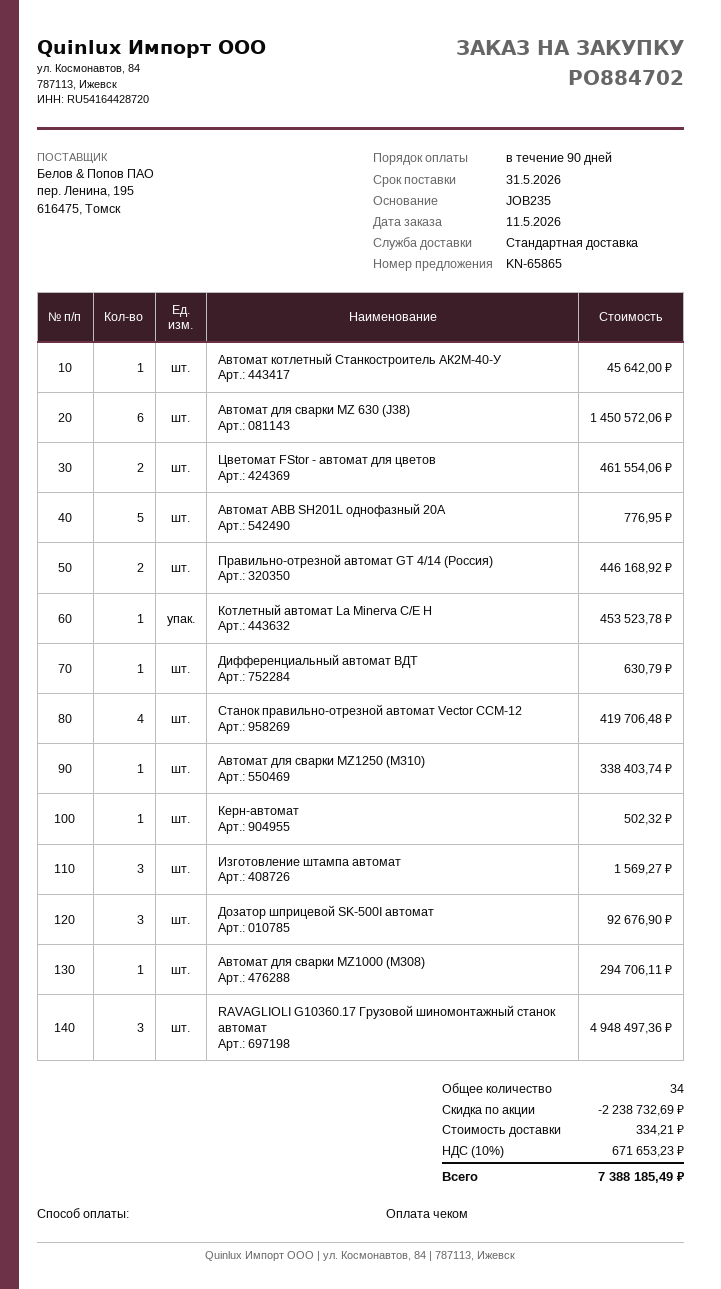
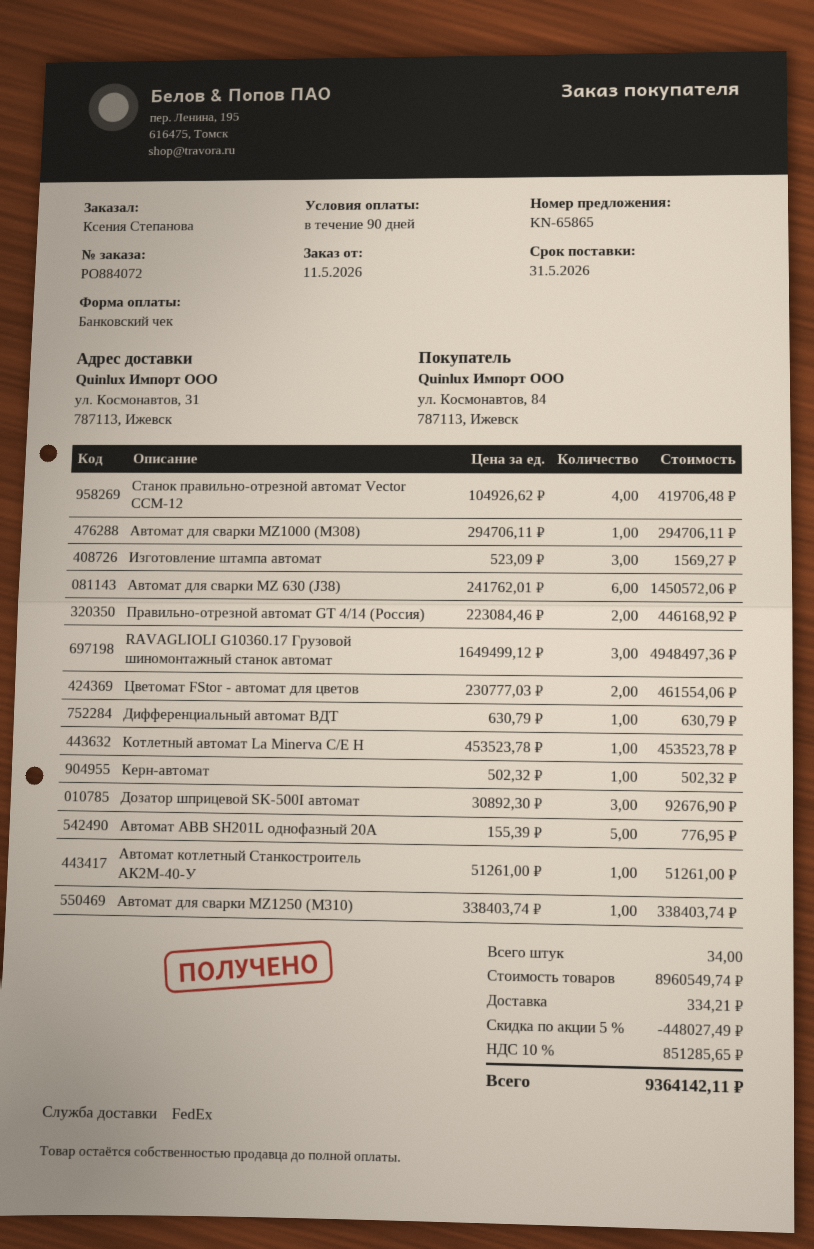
order number: PO884702 -> PO884072
shipping method: standard -> FedEx
Автомат котлетный Станкостроитель АК2М-40-У: 1 for 45642.00 -> 1 for 51261.00
discount: 2238732.69 -> 448027.49
tax: 10% = 671653.23 -> 10% = 851285.65
total: 7388185.49 -> 9364142.11

